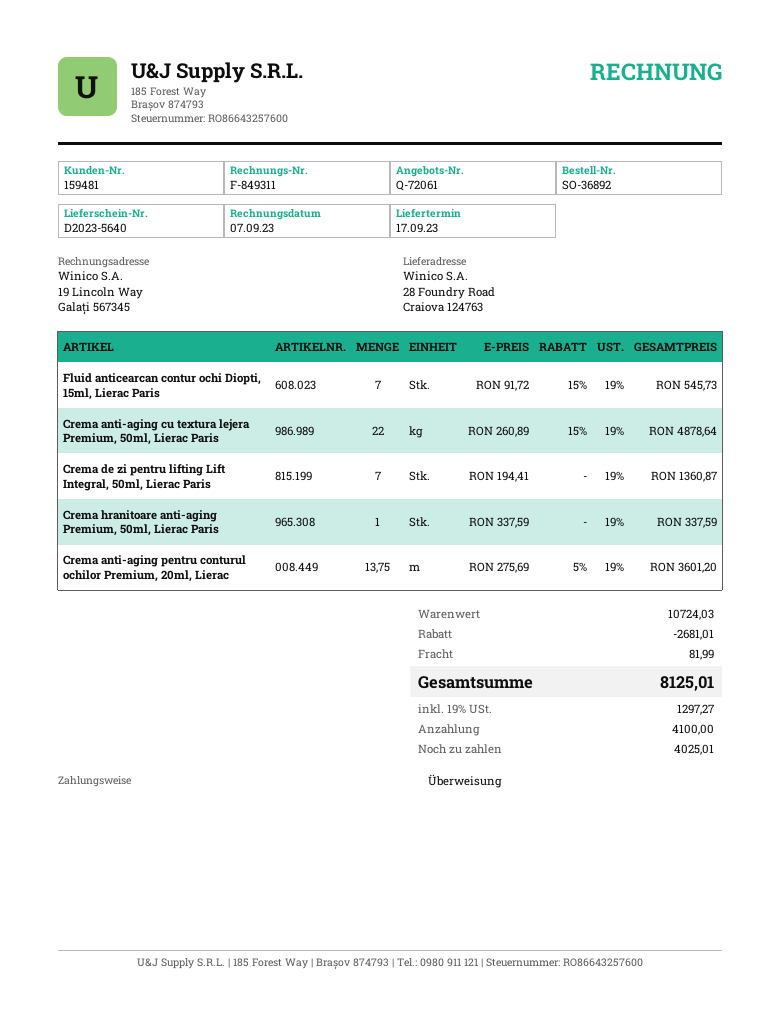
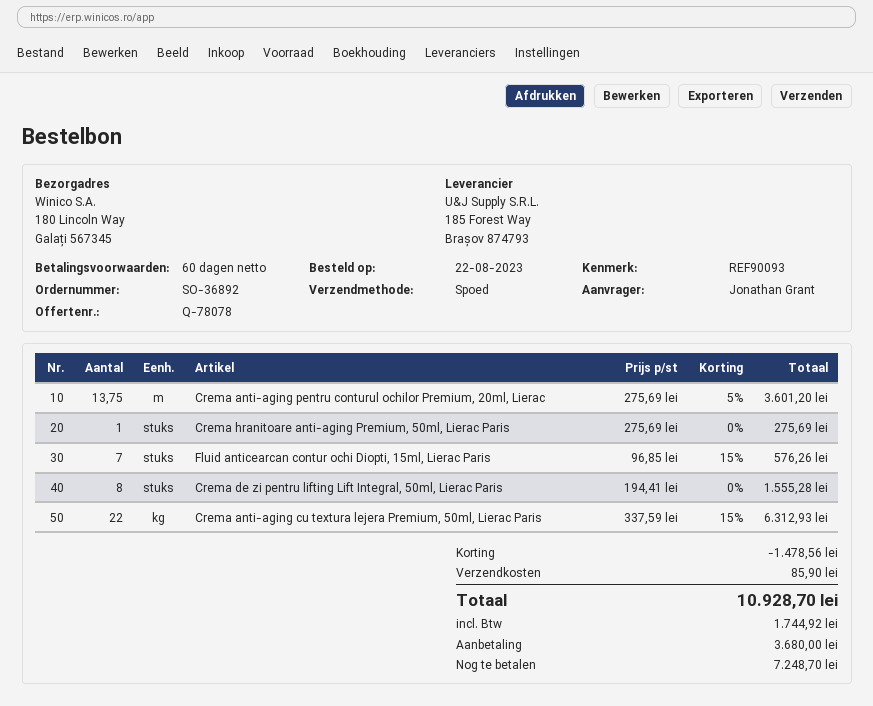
quote number: Q-72061 -> Q-78078
ship to: 28 Foundry Road, Craiova 124763 -> 180 Lincoln Way, Galați 567345
Fluid anticearcan contur ochi Diopti, 15ml, Lierac Paris: 7 x 91.72 - 15% = 545.73 -> 7 x 96.85 - 15% = 576.26
Crema anti-aging cu textura lejera Premium, 50ml, Lierac Paris: 22 x 260.89 - 15% = 4878.64 -> 22 x 337.59 - 15% = 6312.93
Crema de zi pentru lifting Lift Integral, 50ml, Lierac Paris: 7 x 194.41 = 1360.87 -> 8 x 194.41 = 1555.28
Crema hranitoare anti-aging Premium, 50ml, Lierac Paris: 1 x 337.59 = 337.59 -> 1 x 275.69 = 275.69
discount: 2681.01 -> 1478.56
shipping: 81.99 -> 85.90
tax: 1297.27 -> 1744.92
total: 8125.01 -> 10928.70
deposit: 4100.00 -> 3680.00
balance: 4025.01 -> 7248.70

